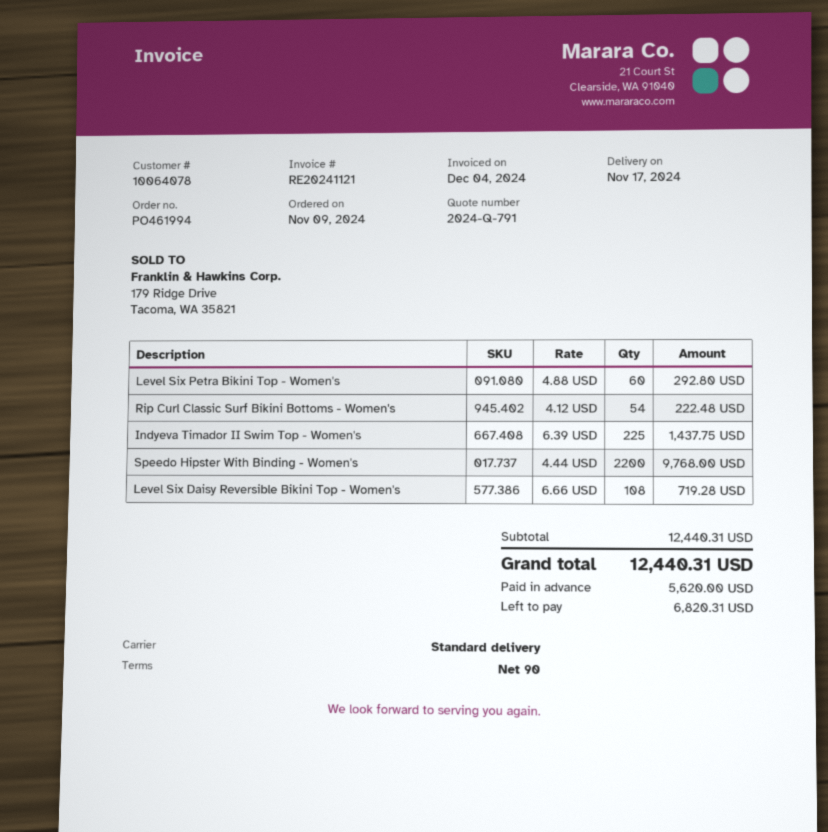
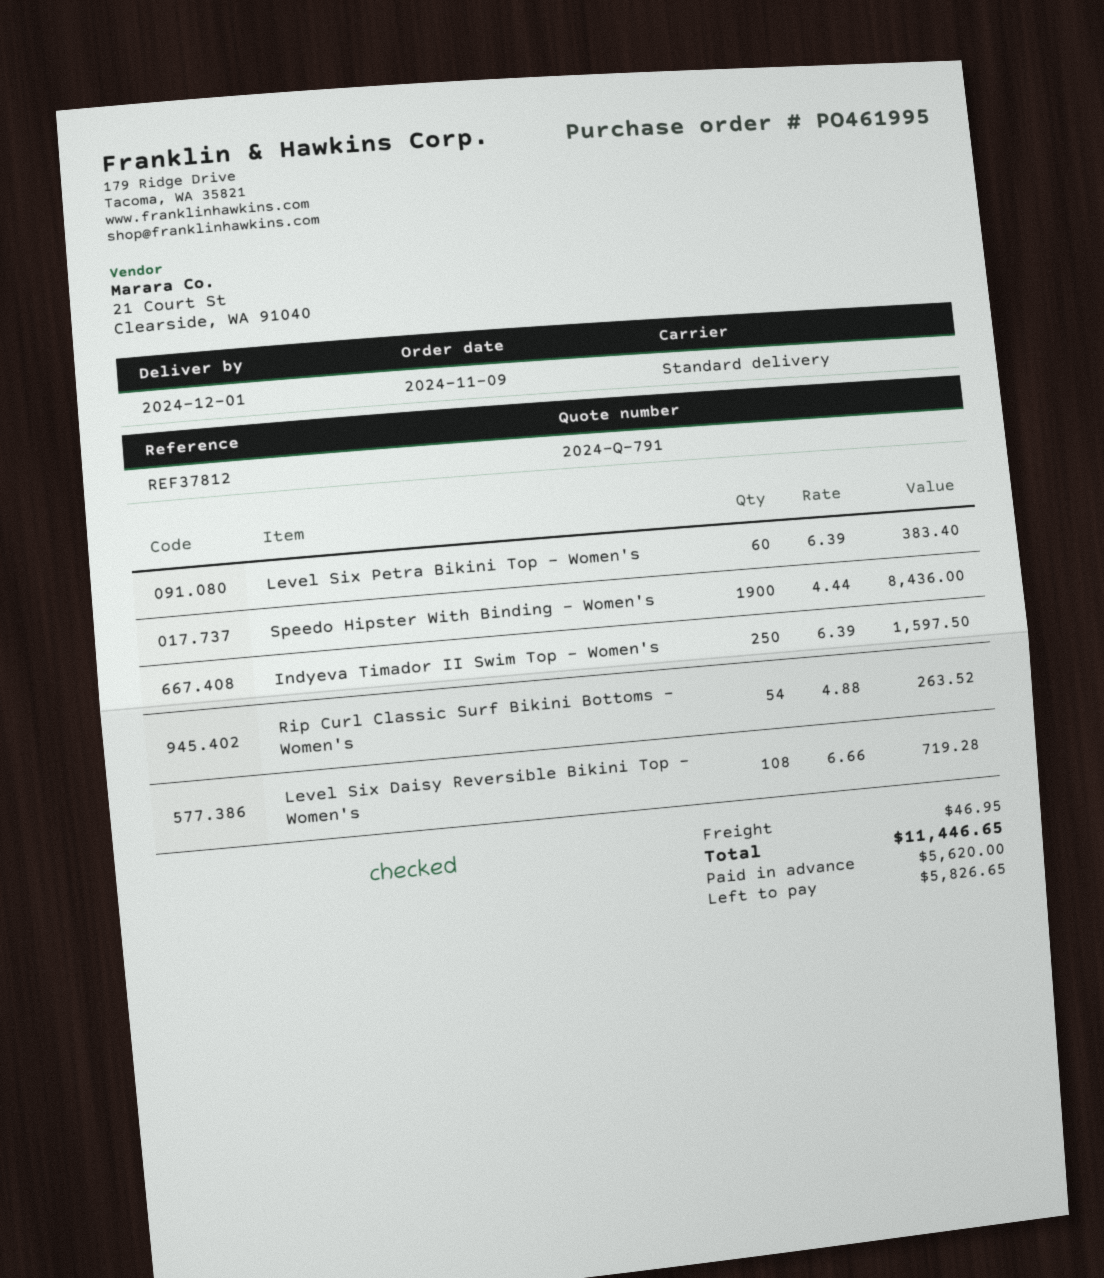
order number: PO461994 -> PO461995
delivery date: 2024-11-17 -> 2024-12-01
Level Six Petra Bikini Top - Women's: 60 x 4.88 = 292.80 -> 60 x 6.39 = 383.40
Rip Curl Classic Surf Bikini Bottoms - Women's: 54 x 4.12 = 222.48 -> 54 x 4.88 = 263.52
Indyeva Timador II Swim Top - Women's: 225 x 6.39 = 1437.75 -> 250 x 6.39 = 1597.50
Speedo Hipster With Binding - Women's: 2200 x 4.44 = 9768.00 -> 1900 x 4.44 = 8436.00
shipping: none -> 46.95
total: 12440.31 -> 11446.65
balance: 6820.31 -> 5826.65

